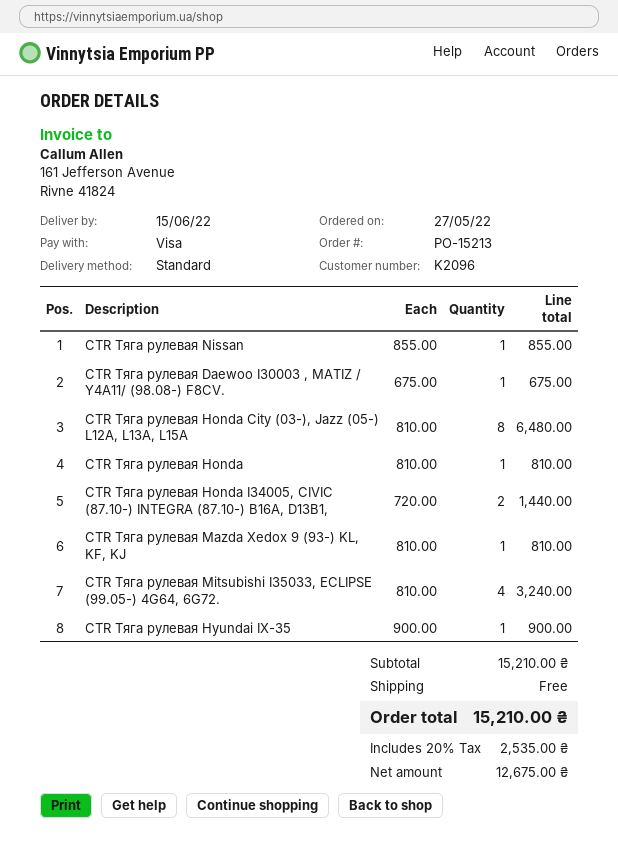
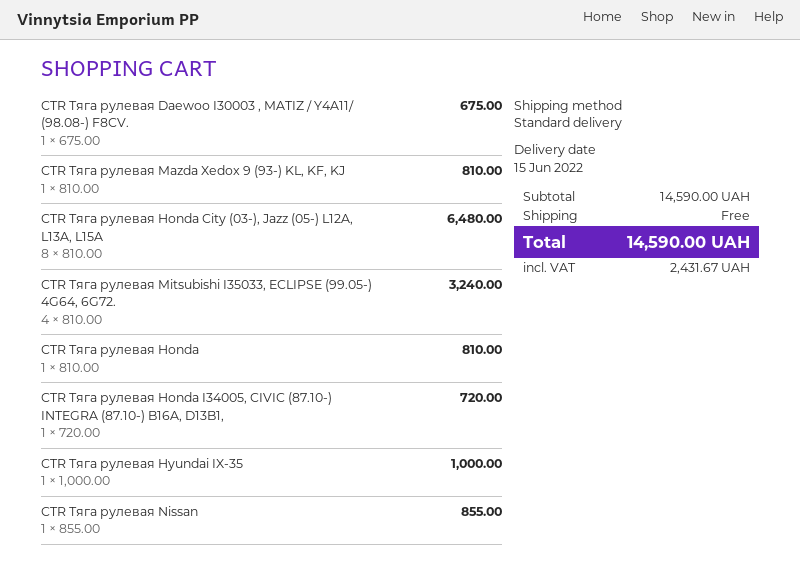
CTR Тяга рулевая Honda I34005, CIVIC (87.10-) INTEGRA (87.10-) B16A, D13B1,: 2 x 720.00 = 1440.00 -> 1 x 720.00 = 720.00
CTR Тяга рулевая Hyundai IX-35: 1 x 900.00 = 900.00 -> 1 x 1000.00 = 1000.00
subtotal: 15210.00 -> 14590.00
tax: 2535.00 -> 2431.67
total: 15210.00 -> 14590.00

